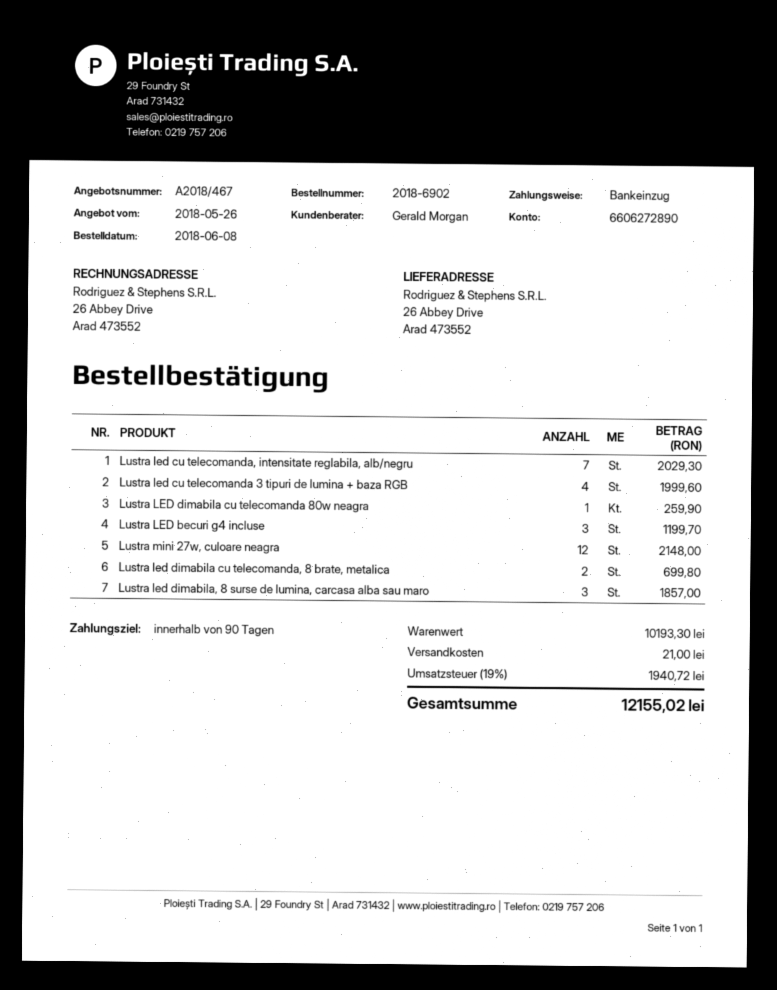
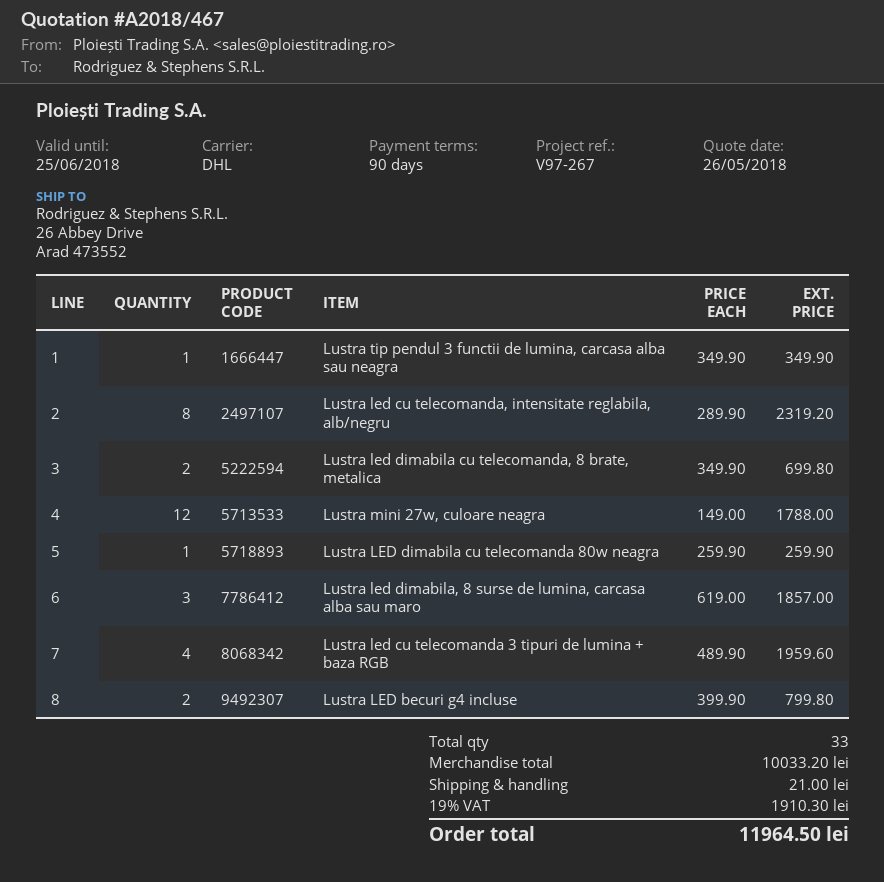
Lustra led cu telecomanda, intensitate reglabila, alb/negru: 7 for 2029.30 -> 8 for 2319.20
Lustra led cu telecomanda 3 tipuri de lumina + baza RGB: 4 for 1999.60 -> 4 for 1959.60
Lustra LED becuri g4 incluse: 3 for 1199.70 -> 2 for 799.80
Lustra mini 27w, culoare neagra: 12 for 2148.00 -> 12 for 1788.00
Lustra tip pendul 3 functii de lumina, carcasa alba sau neagra: none -> 1 for 349.90
subtotal: 10193.30 -> 10033.20
tax: 19% = 1940.72 -> 19% = 1910.30
total: 12155.02 -> 11964.50

